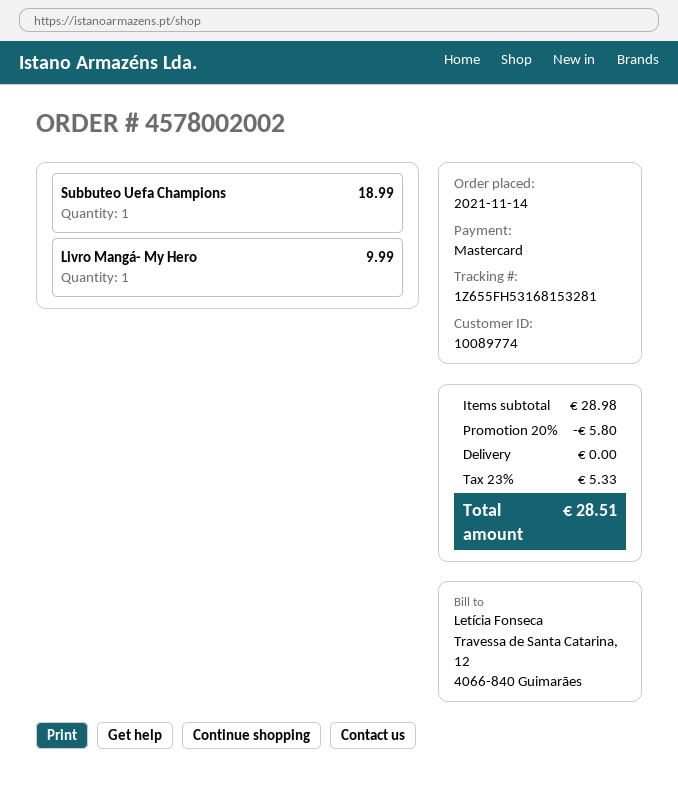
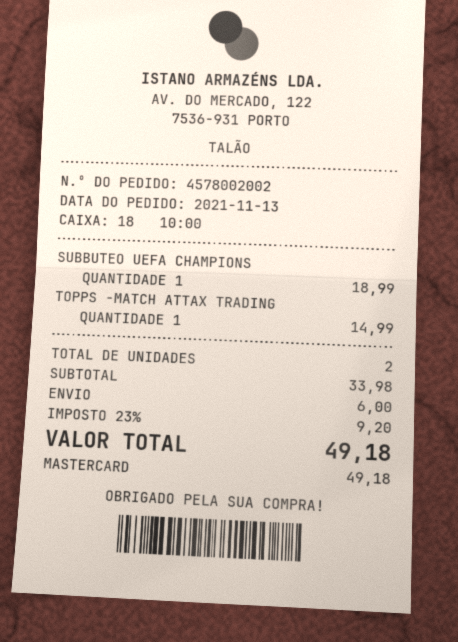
order date: 2021-11-14 -> 2021-11-13
Livro Mangá- My Hero: 1 for 9.99 -> none
TOPPS -MATCH ATTAX TRADING: none -> 1 for 14.99
subtotal: 28.98 -> 33.98
discount: 20% = 5.80 -> none
shipping: 0.00 -> 6.00
tax: 23% = 5.33 -> 23% = 9.20
total: 28.51 -> 49.18

